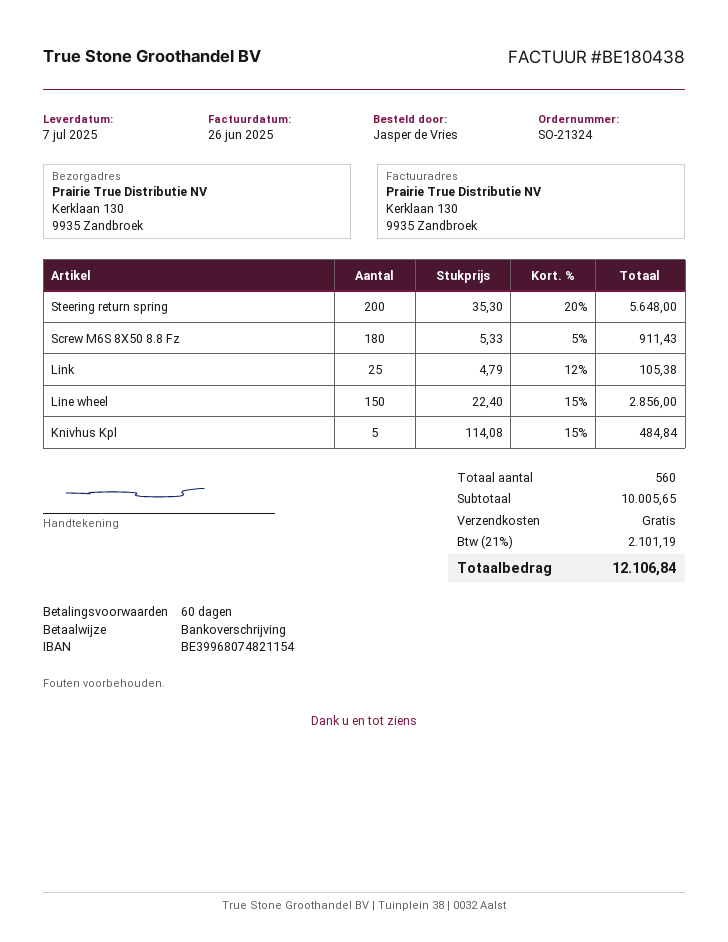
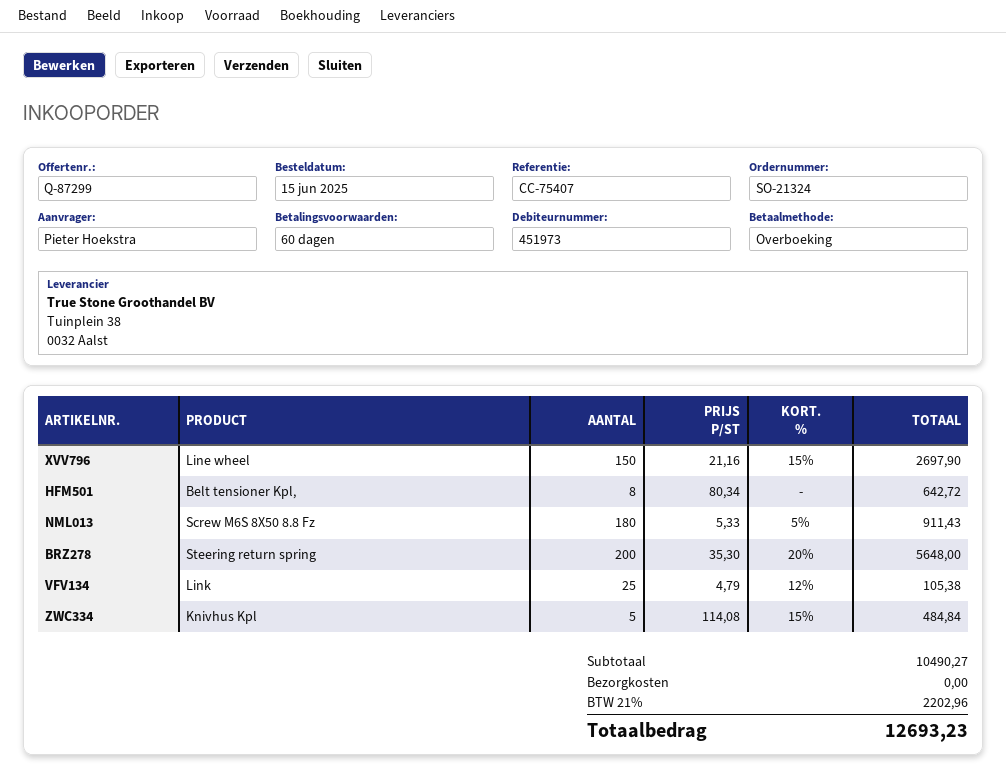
ordered by: Jasper de Vries -> Pieter Hoekstra
Line wheel: 150 x 22.40 - 15% = 2856.00 -> 150 x 21.16 - 15% = 2697.90
Belt tensioner Kpl,: none -> 8 x 80.34 = 642.72
subtotal: 10005.65 -> 10490.27
tax: 21% = 2101.19 -> 21% = 2202.96
total: 12106.84 -> 12693.23

